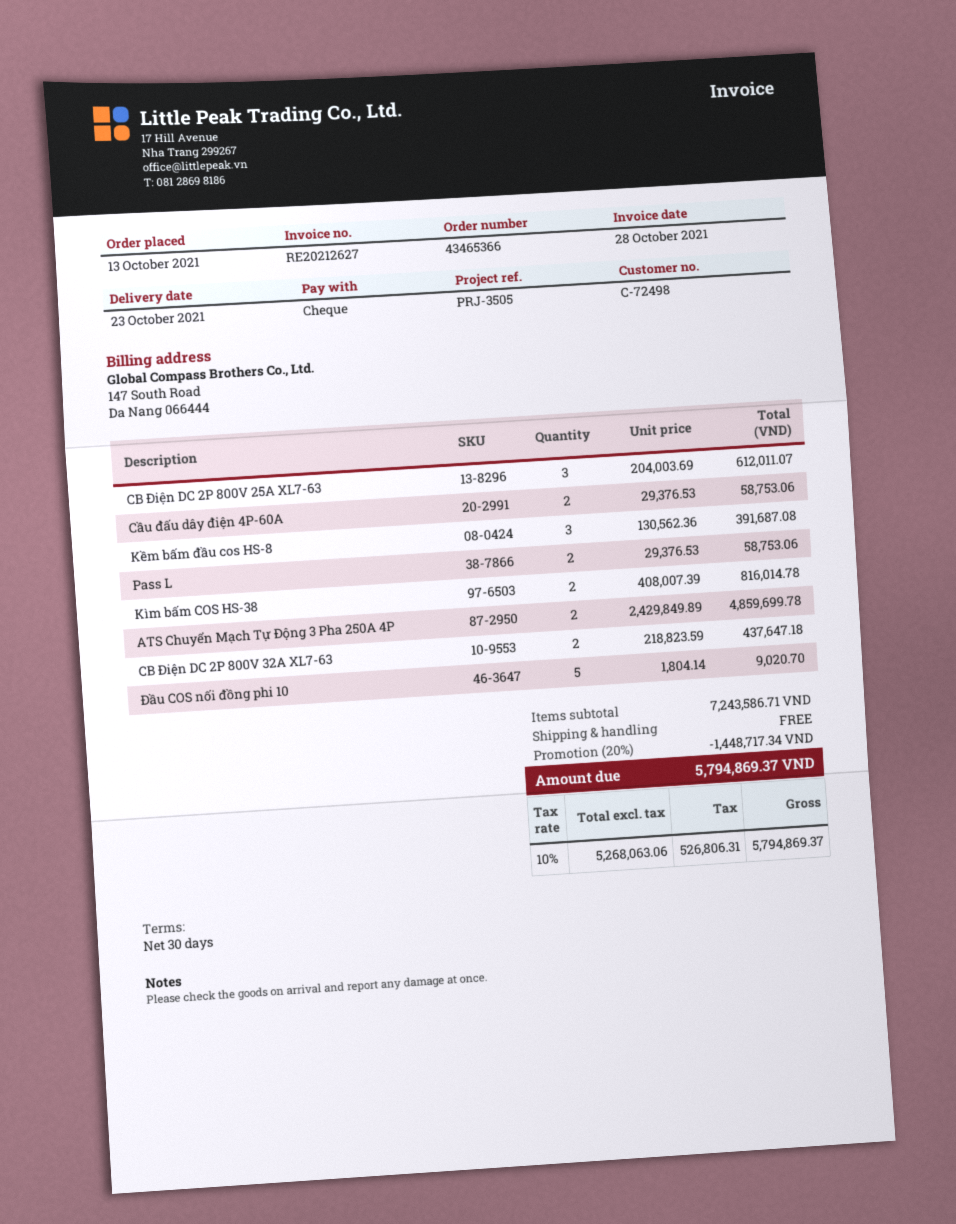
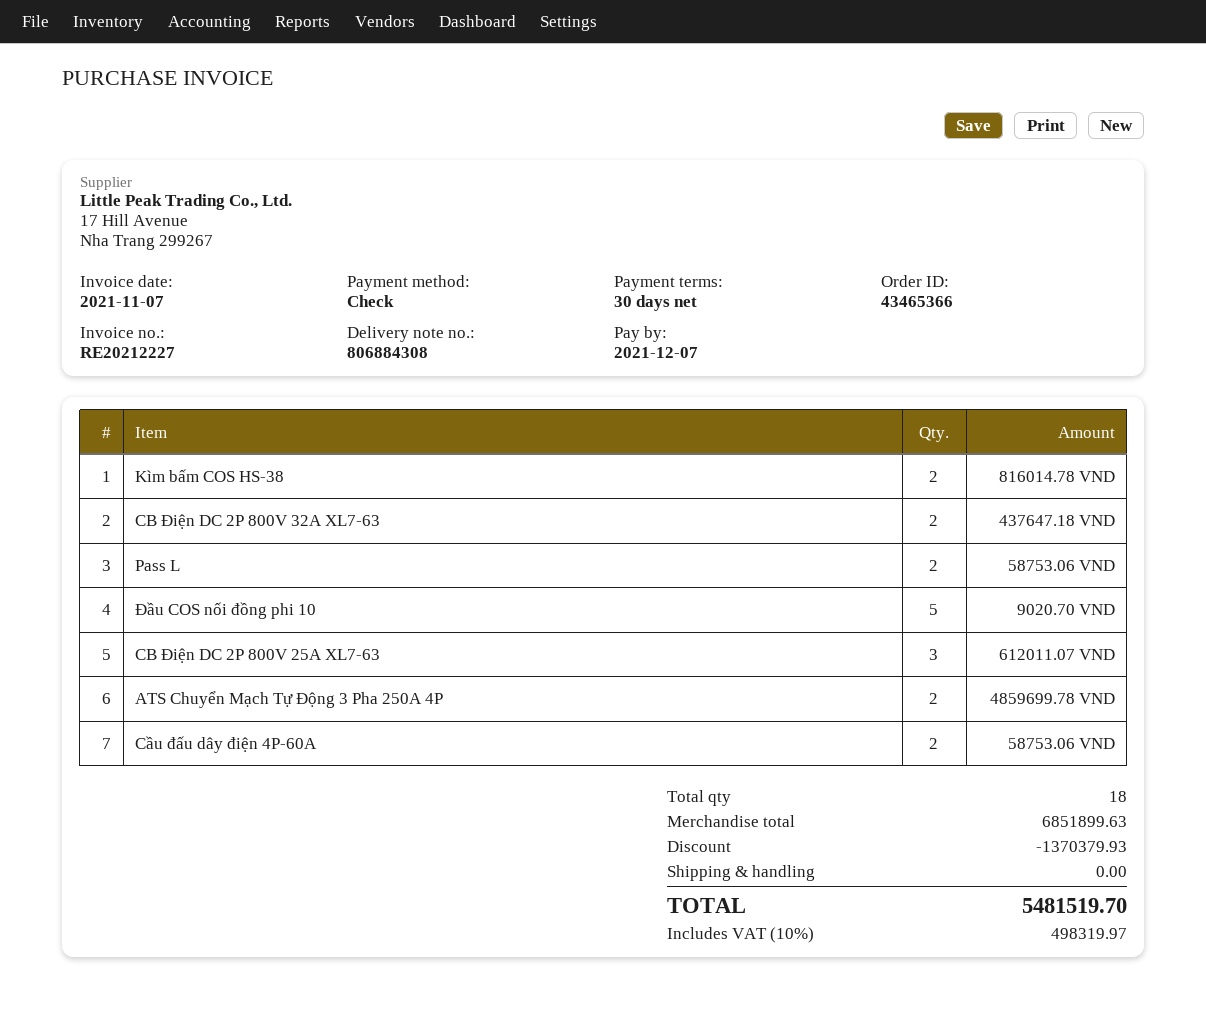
invoice number: RE20212627 -> RE20212227
invoice date: 2021-10-28 -> 2021-11-07
Kềm bấm đầu cos HS-8: 3 for 391687.08 -> none
subtotal: 7243586.71 -> 6851899.63
discount: 1448717.34 -> 1370379.93
tax: 10% = 526806.31 -> 10% = 498319.97
total: 5794869.37 -> 5481519.70

